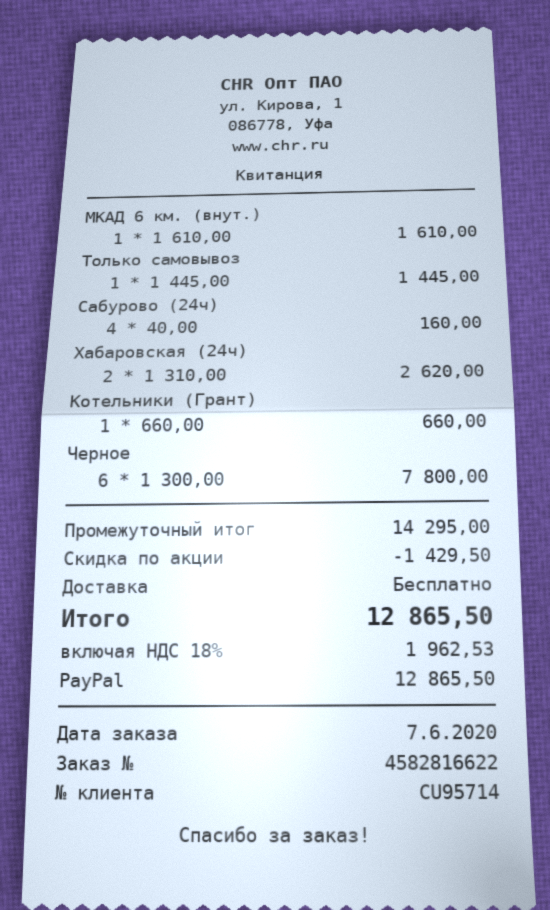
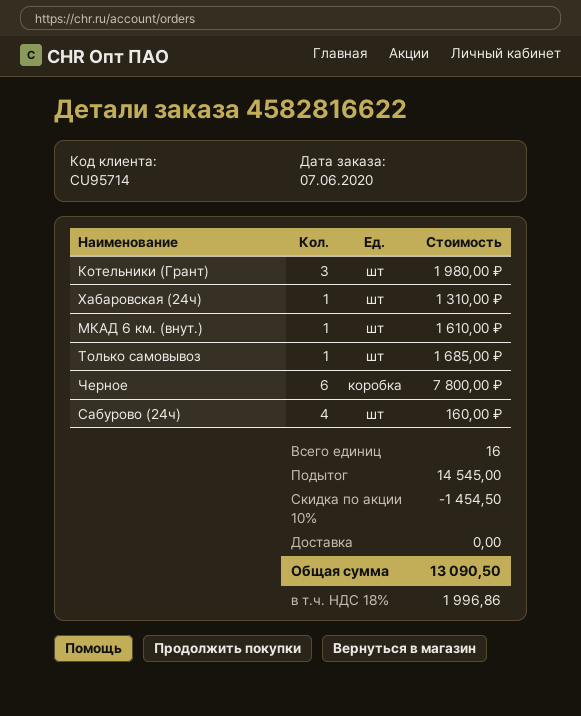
Только самовывоз: 1 for 1445.00 -> 1 for 1685.00
Хабаровская (24ч): 2 for 2620.00 -> 1 for 1310.00
Котельники (Грант): 1 for 660.00 -> 3 for 1980.00
subtotal: 14295.00 -> 14545.00
discount: 1429.50 -> 1454.50
tax: 18% = 1962.53 -> 18% = 1996.86
total: 12865.50 -> 13090.50

